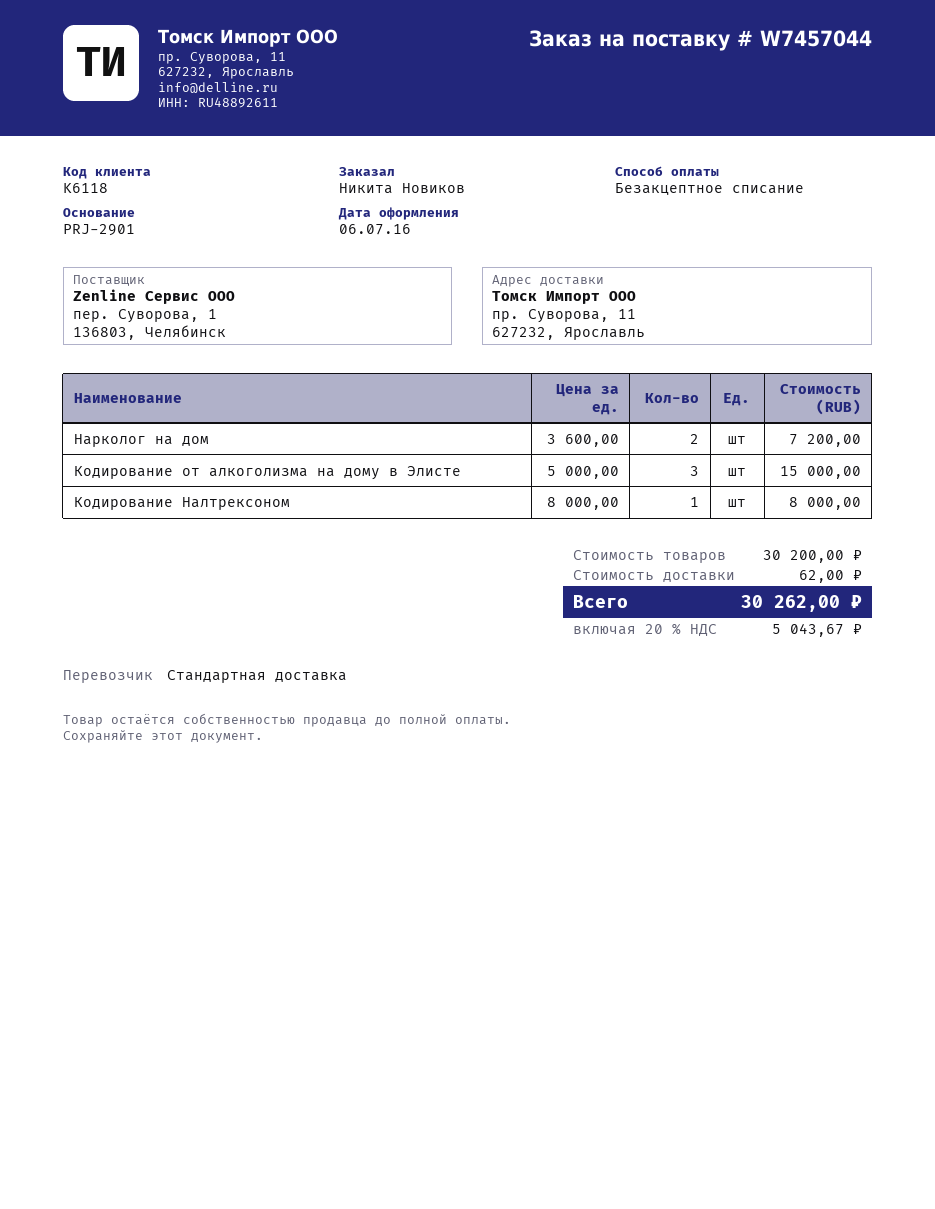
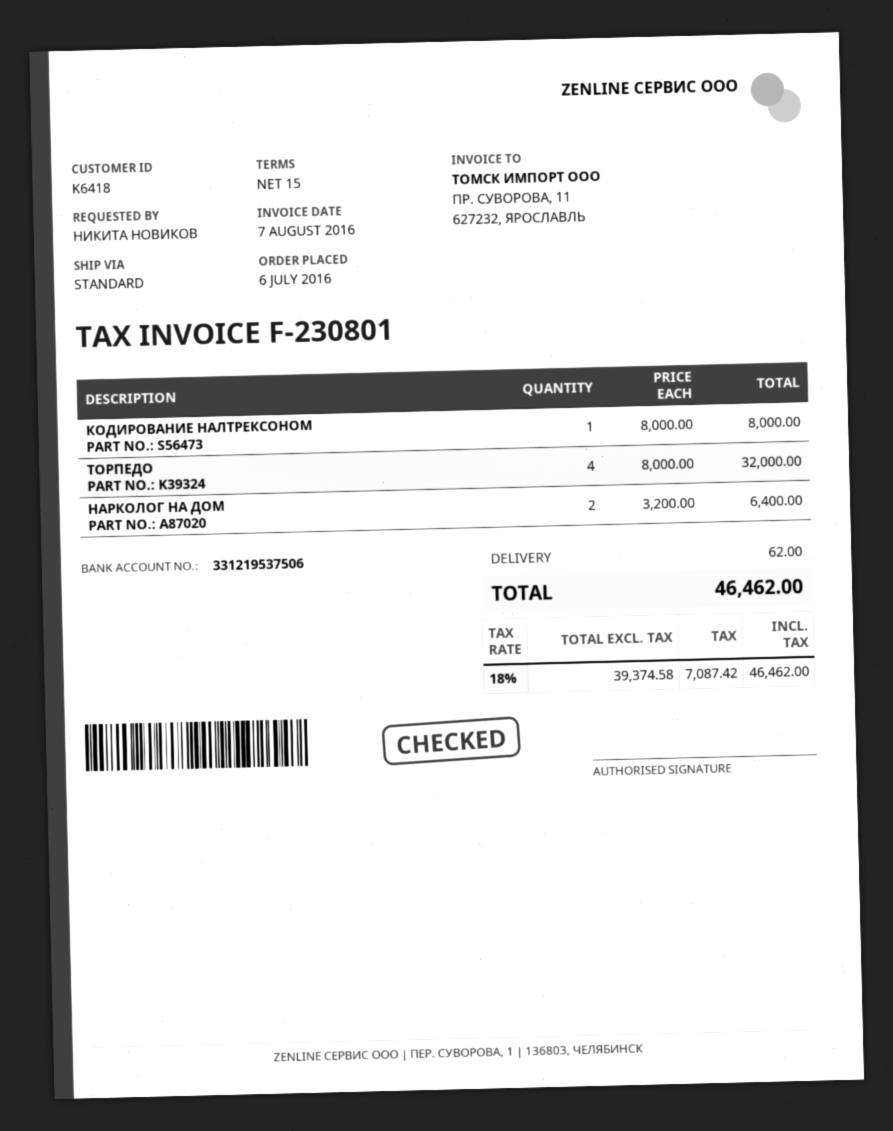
customer number: K6118 -> K6418
Нарколог на дом: 2 x 3600.00 = 7200.00 -> 2 x 3200.00 = 6400.00
Кодирование от алкоголизма на дому в Элисте: 3 x 5000.00 = 15000.00 -> none
ТОРПЕДО: none -> 4 x 8000.00 = 32000.00
tax: 20% = 5043.67 -> 18% = 7087.42
total: 30262.00 -> 46462.00

